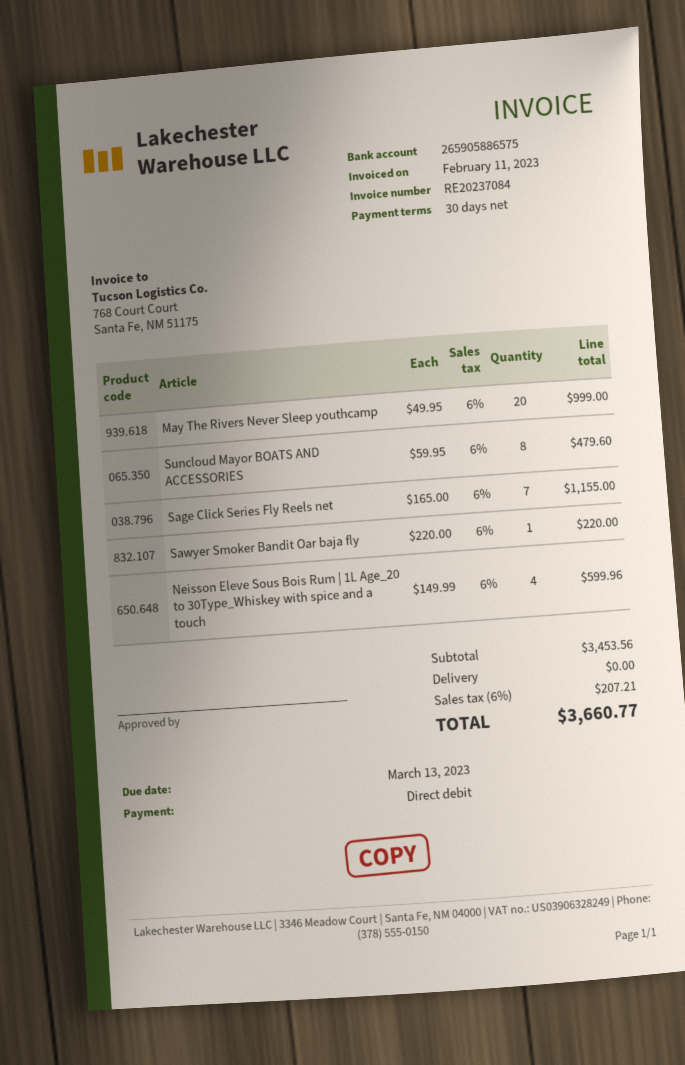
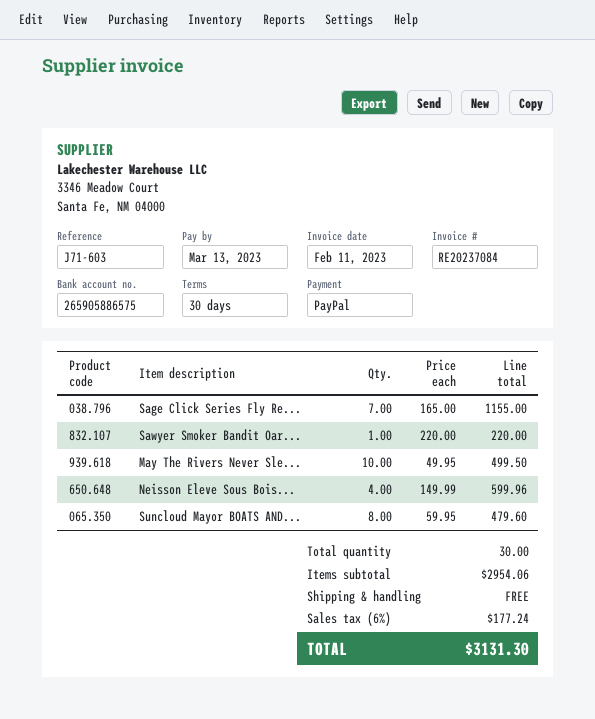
payment method: direct debit -> PayPal
May The Rivers Never Sleep youthcamp: 20 x 49.95 = 999.00 -> 10 x 49.95 = 499.50
subtotal: 3453.56 -> 2954.06
tax: 6% = 207.21 -> 6% = 177.24
total: 3660.77 -> 3131.30

